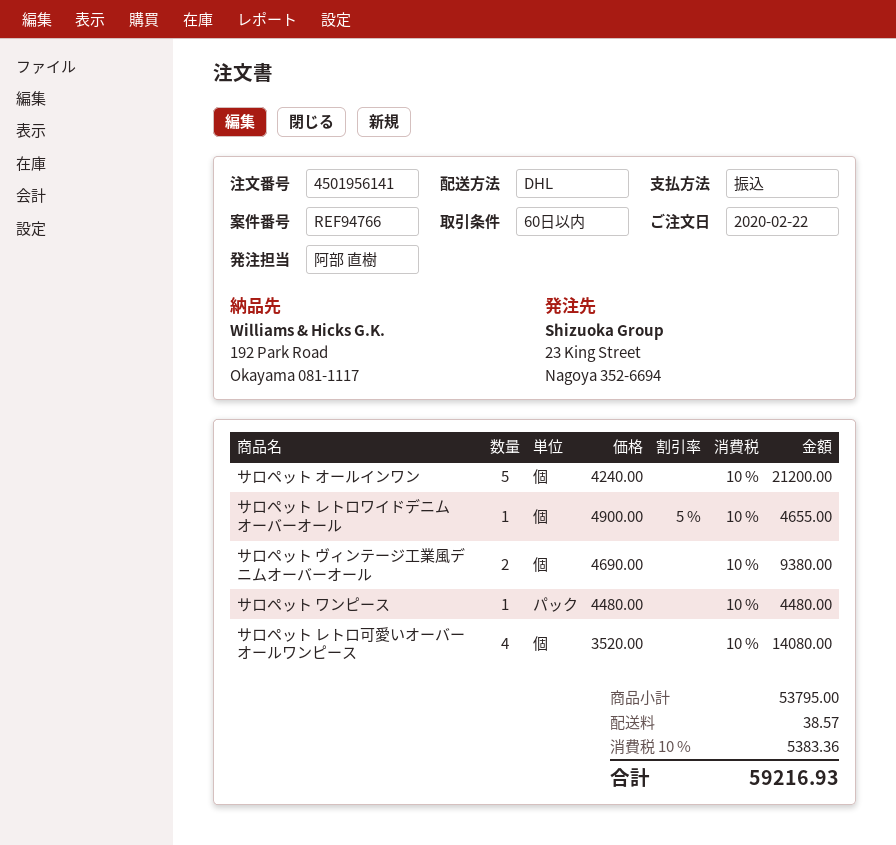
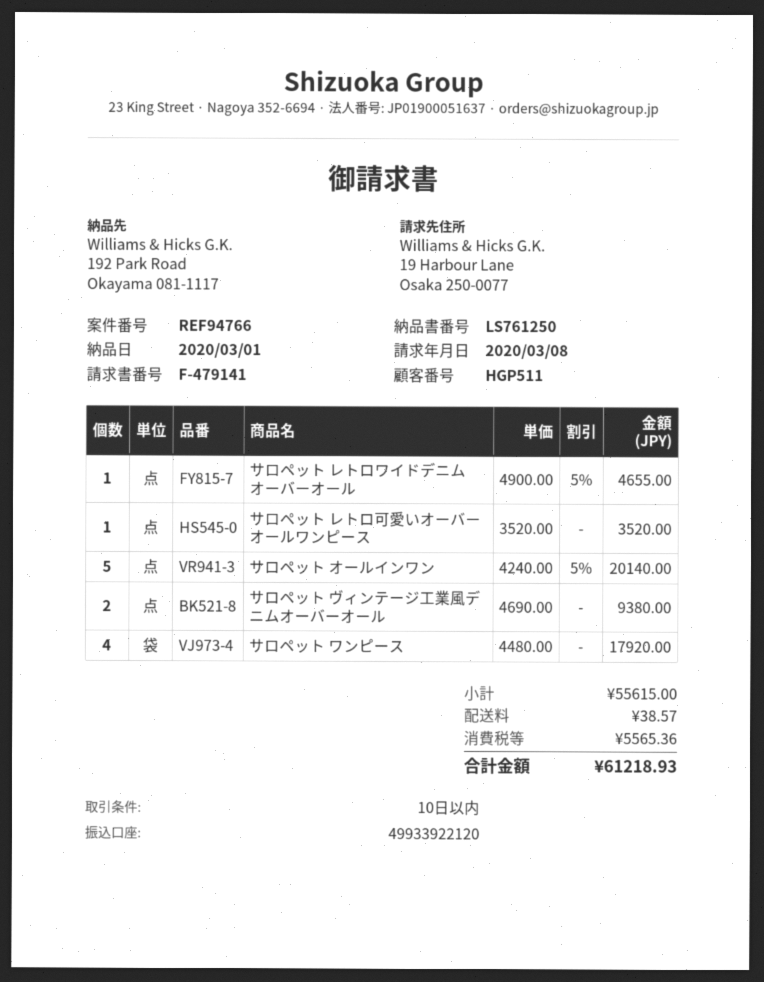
payment terms: 60 days -> 10 days
サロペット オールインワン: 5 x 4240.00 = 21200.00 -> 5 x 4240.00 - 5% = 20140.00
サロペット ワンピース: 1 x 4480.00 = 4480.00 -> 4 x 4480.00 = 17920.00
サロペット レトロ可愛いオーバーオールワンピース: 4 x 3520.00 = 14080.00 -> 1 x 3520.00 = 3520.00
subtotal: 53795.00 -> 55615.00
tax: 5383.36 -> 5565.36
total: 59216.93 -> 61218.93

